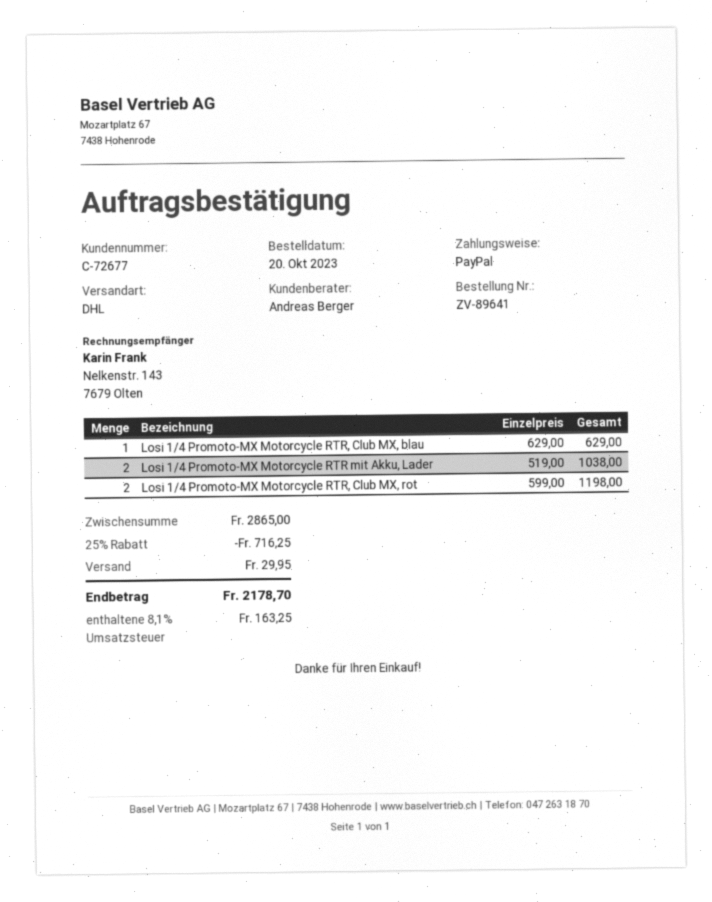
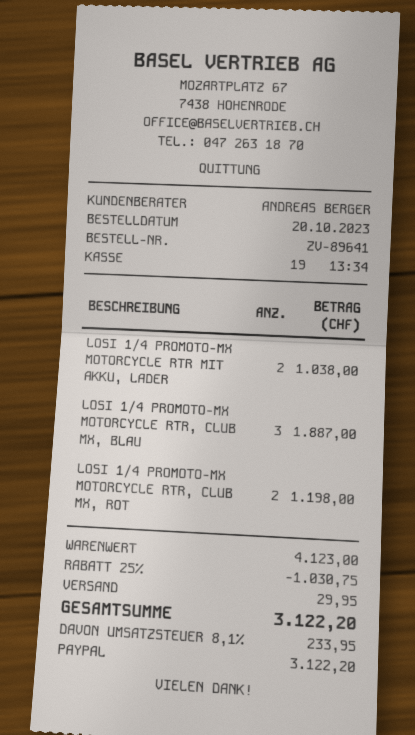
Losi 1/4 Promoto-MX Motorcycle RTR, Club MX, blau: 1 for 629.00 -> 3 for 1887.00
subtotal: 2865.00 -> 4123.00
discount: 25% = 716.25 -> 25% = 1030.75
tax: 8.1% = 163.25 -> 8.1% = 233.95
total: 2178.70 -> 3122.20

